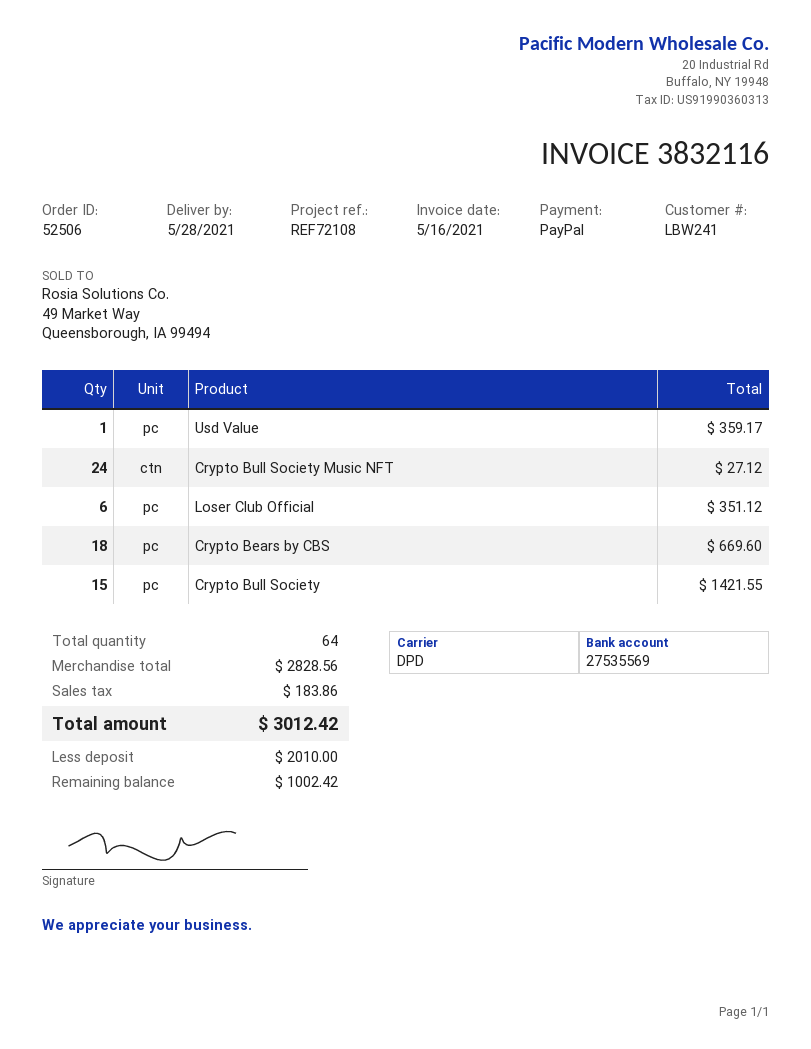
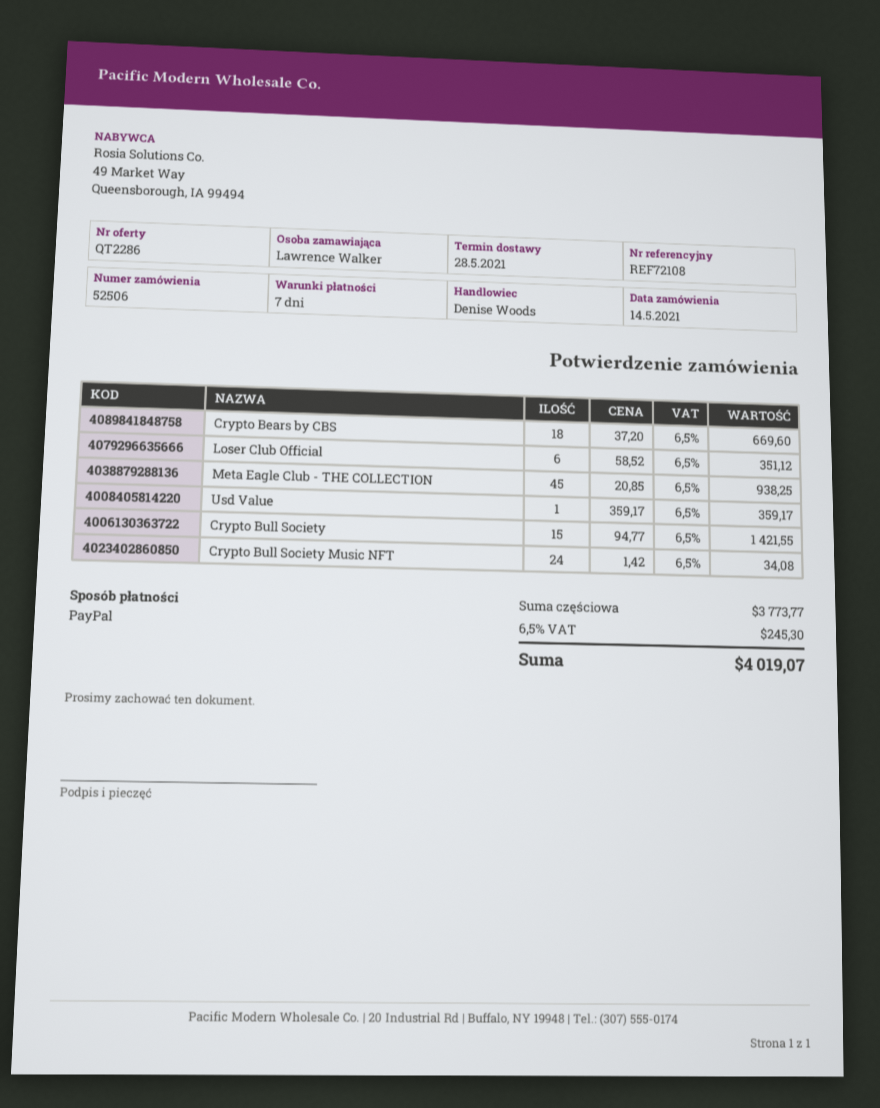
Crypto Bull Society Music NFT: 24 for 27.12 -> 24 for 34.08
Meta Eagle Club - THE COLLECTION: none -> 45 for 938.25
subtotal: 2828.56 -> 3773.77
tax: 183.86 -> 245.30
total: 3012.42 -> 4019.07

